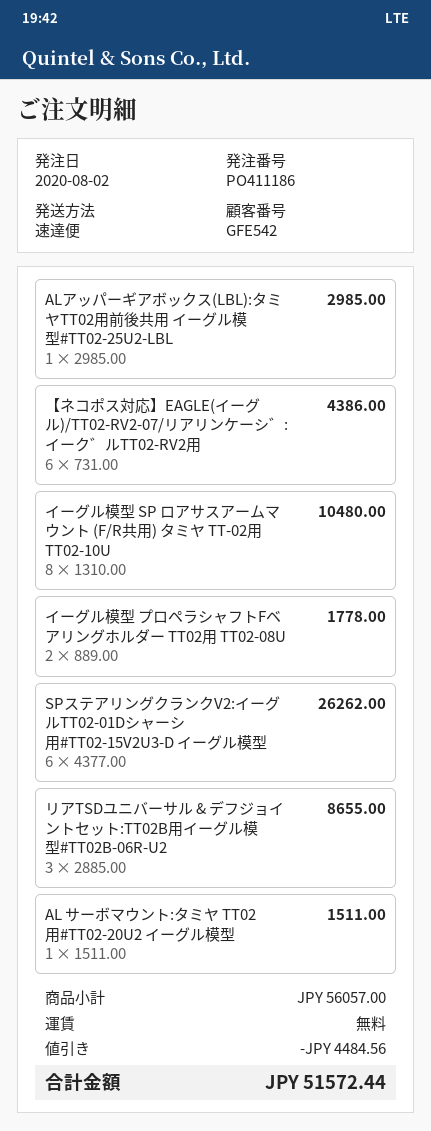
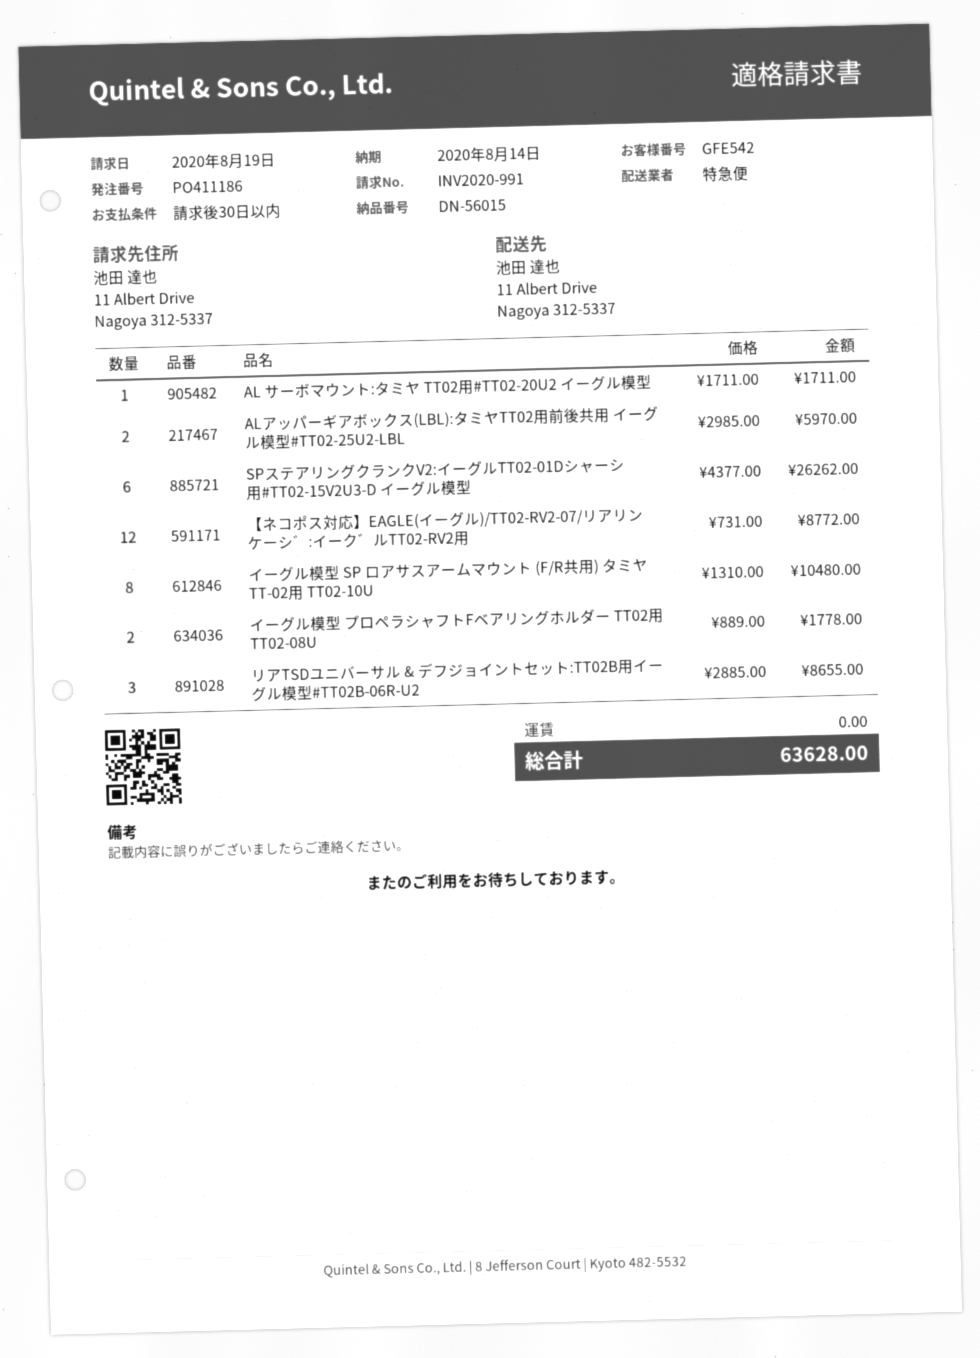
ALアッパーギアボックス(LBL):タミヤTT02用前後共用 イーグル模型#TT02-25U2-LBL: 1 x 2985.00 = 2985.00 -> 2 x 2985.00 = 5970.00
【ネコポス対応】EAGLE(イーグル)/TT02-RV2-07/リアリンケーシ゛:イーク゛ルTT02-RV2用: 6 x 731.00 = 4386.00 -> 12 x 731.00 = 8772.00
AL サーボマウント:タミヤ TT02用#TT02-20U2 イーグル模型: 1 x 1511.00 = 1511.00 -> 1 x 1711.00 = 1711.00
discount: 4484.56 -> none
total: 51572.44 -> 63628.00

